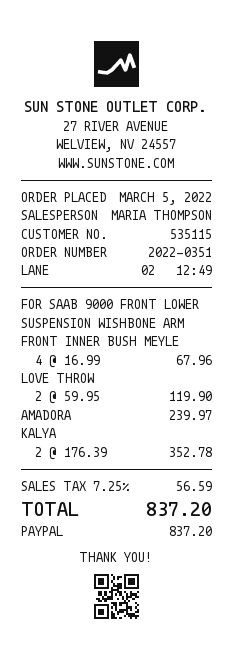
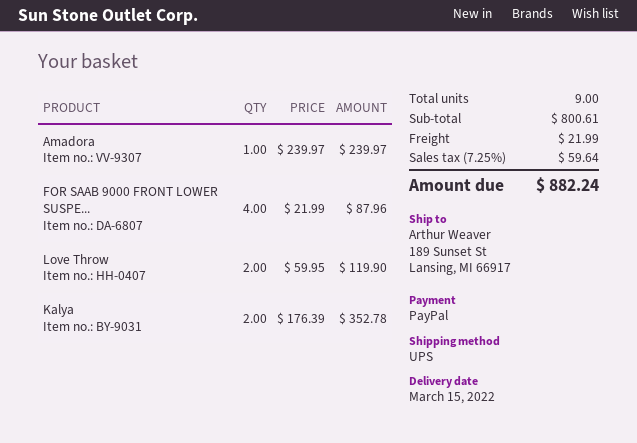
FOR SAAB 9000 FRONT LOWER SUSPENSION WISHBONE ARM FRONT INNER BUSH MEYLE: 4 x 16.99 = 67.96 -> 4 x 21.99 = 87.96
shipping: none -> 21.99
tax: 7.25% = 56.59 -> 7.25% = 59.64
total: 837.20 -> 882.24

